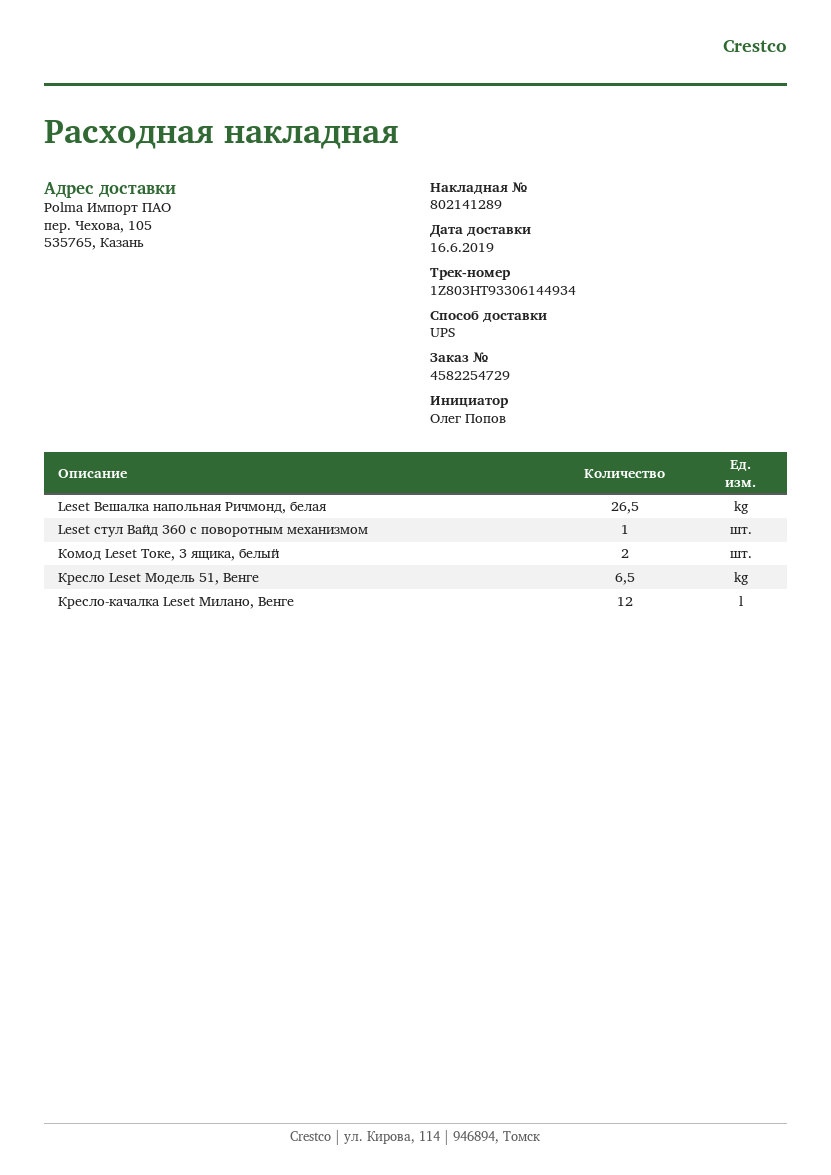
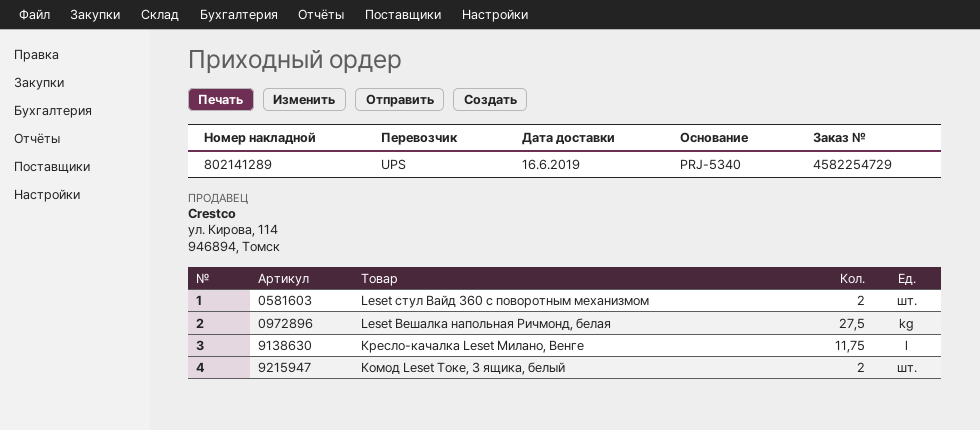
Leset Вешалка напольная Ричмонд, белая: 26.5 -> 27.5
Leset стул Вайд 360 с поворотным механизмом: 1 -> 2
Кресло Leset Модель 51, Венге: 6.5 -> none
Кресло-качалка Leset Милано, Венге: 12 -> 11.75

